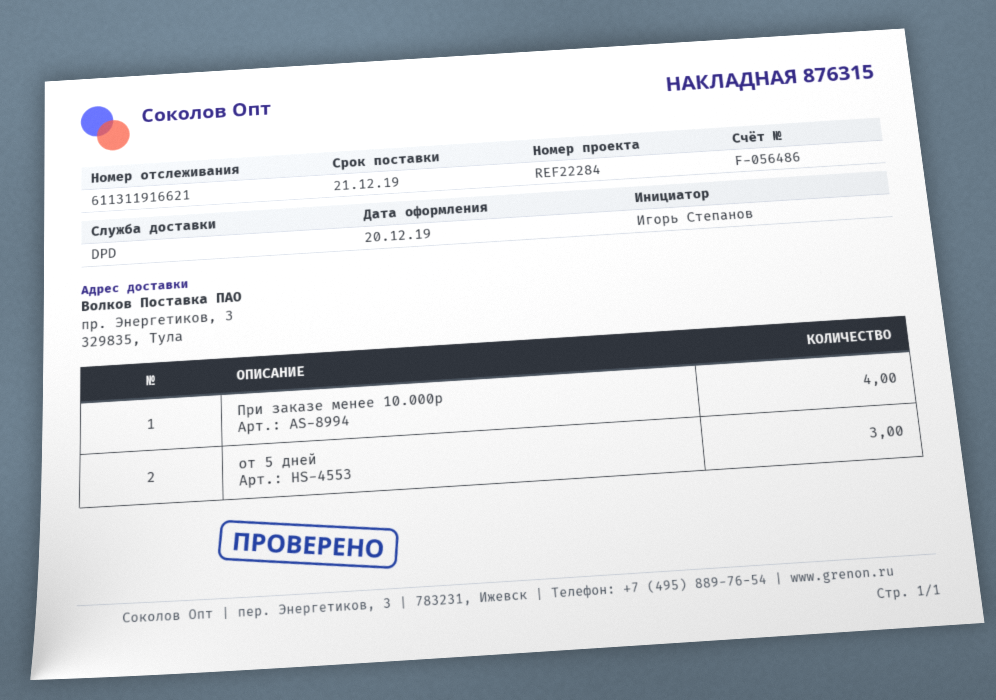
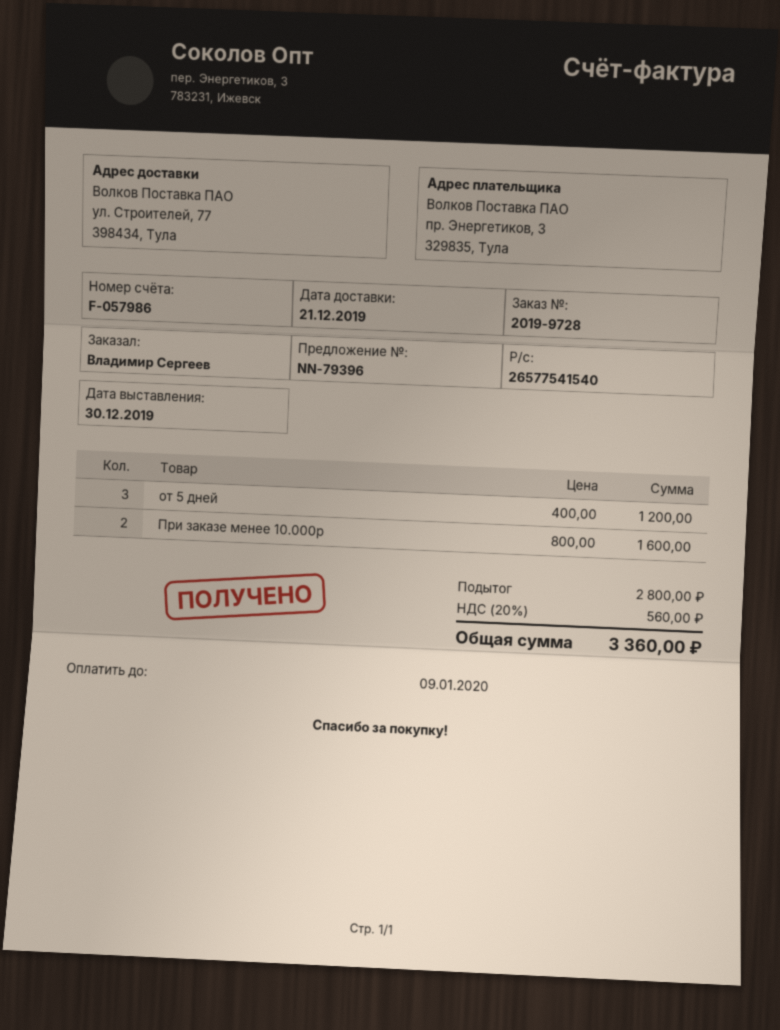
invoice number: F-056486 -> F-057986
ordered by: Игорь Степанов -> Владимир Сергеев
ship to: пр. Энергетиков, 3, 329835, Тула -> ул. Строителей, 77, 398434, Тула
При заказе менее 10.000р: 4 -> 2

